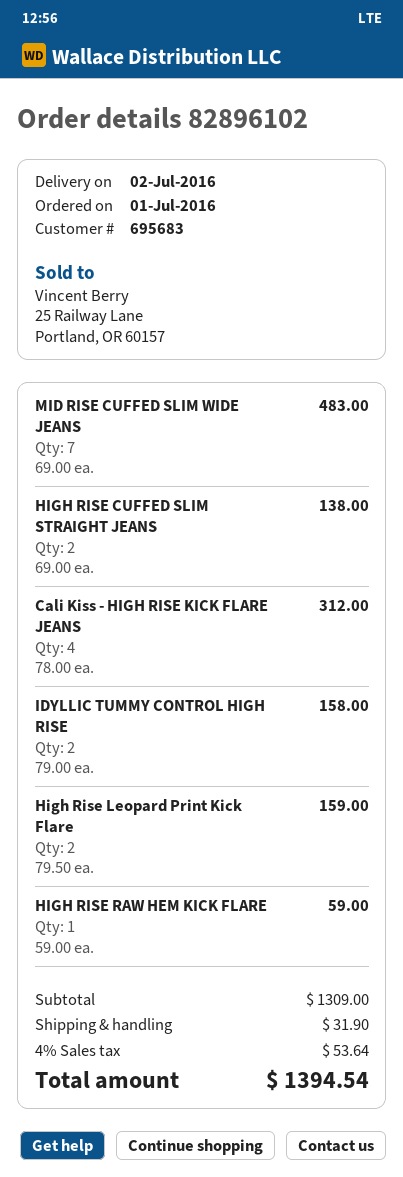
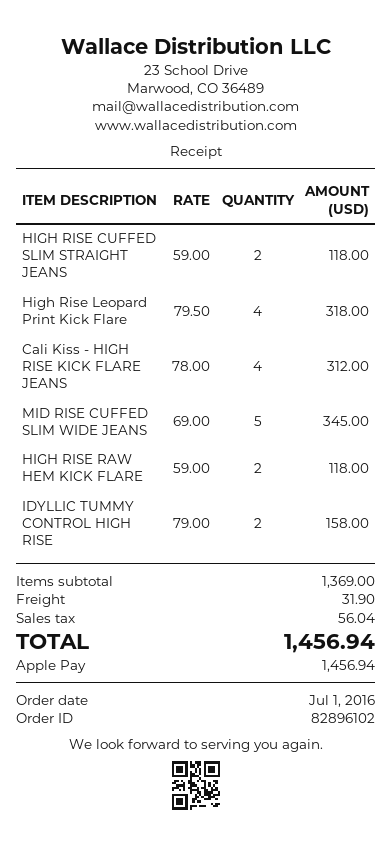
MID RISE CUFFED SLIM WIDE JEANS: 7 x 69.00 = 483.00 -> 5 x 69.00 = 345.00
HIGH RISE CUFFED SLIM STRAIGHT JEANS: 2 x 69.00 = 138.00 -> 2 x 59.00 = 118.00
High Rise Leopard Print Kick Flare: 2 x 79.50 = 159.00 -> 4 x 79.50 = 318.00
HIGH RISE RAW HEM KICK FLARE: 1 x 59.00 = 59.00 -> 2 x 59.00 = 118.00
subtotal: 1309.00 -> 1369.00
tax: 53.64 -> 56.04
total: 1394.54 -> 1456.94

